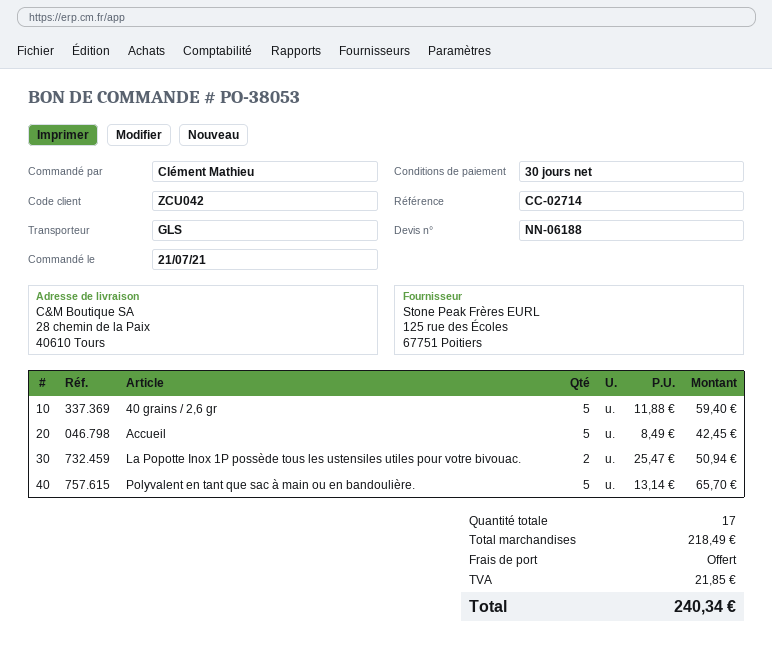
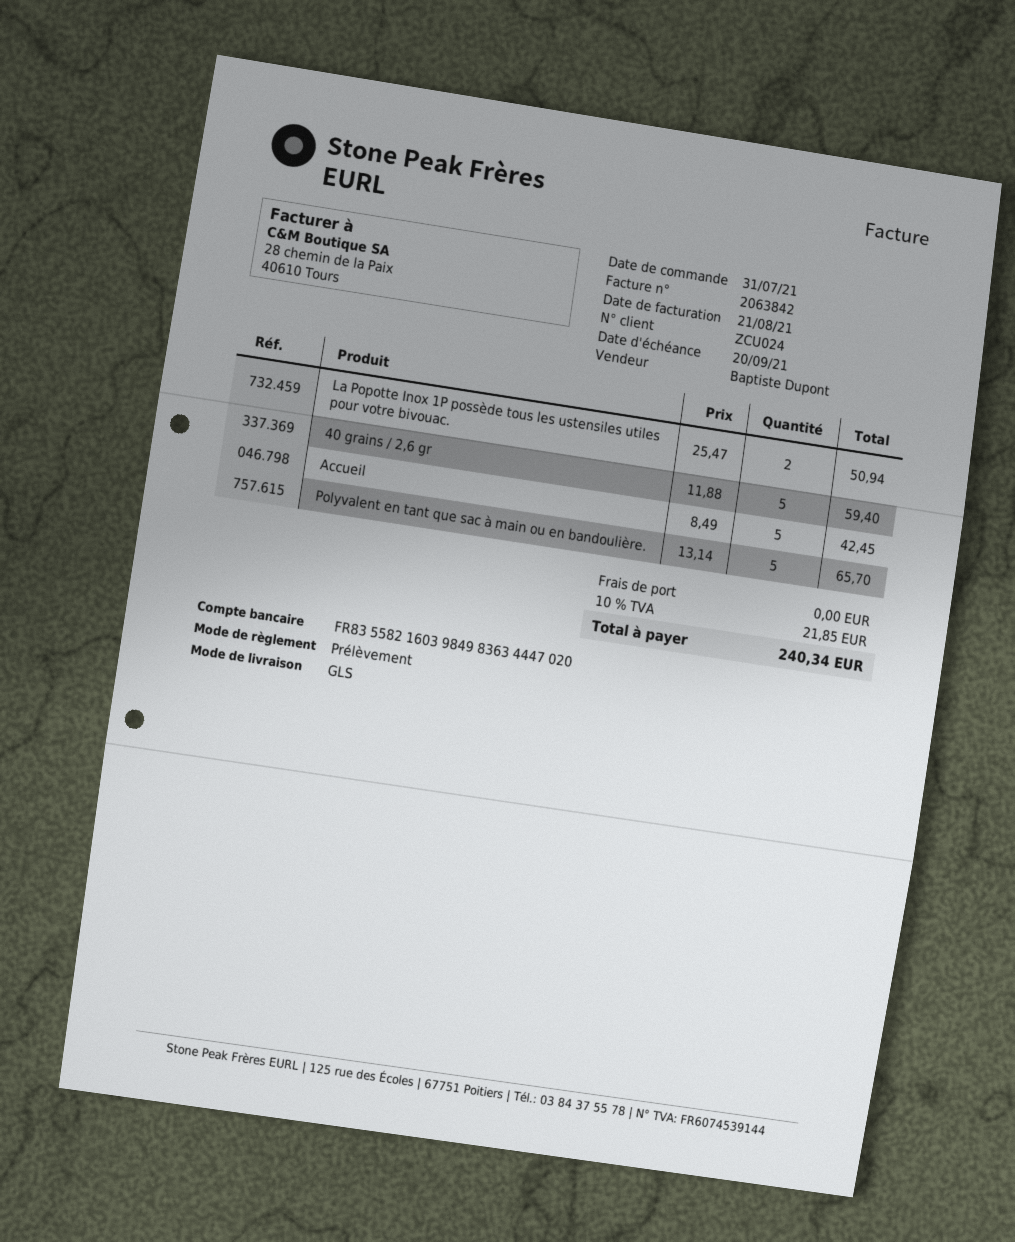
order date: 2021-07-21 -> 2021-07-31
customer number: ZCU042 -> ZCU024

